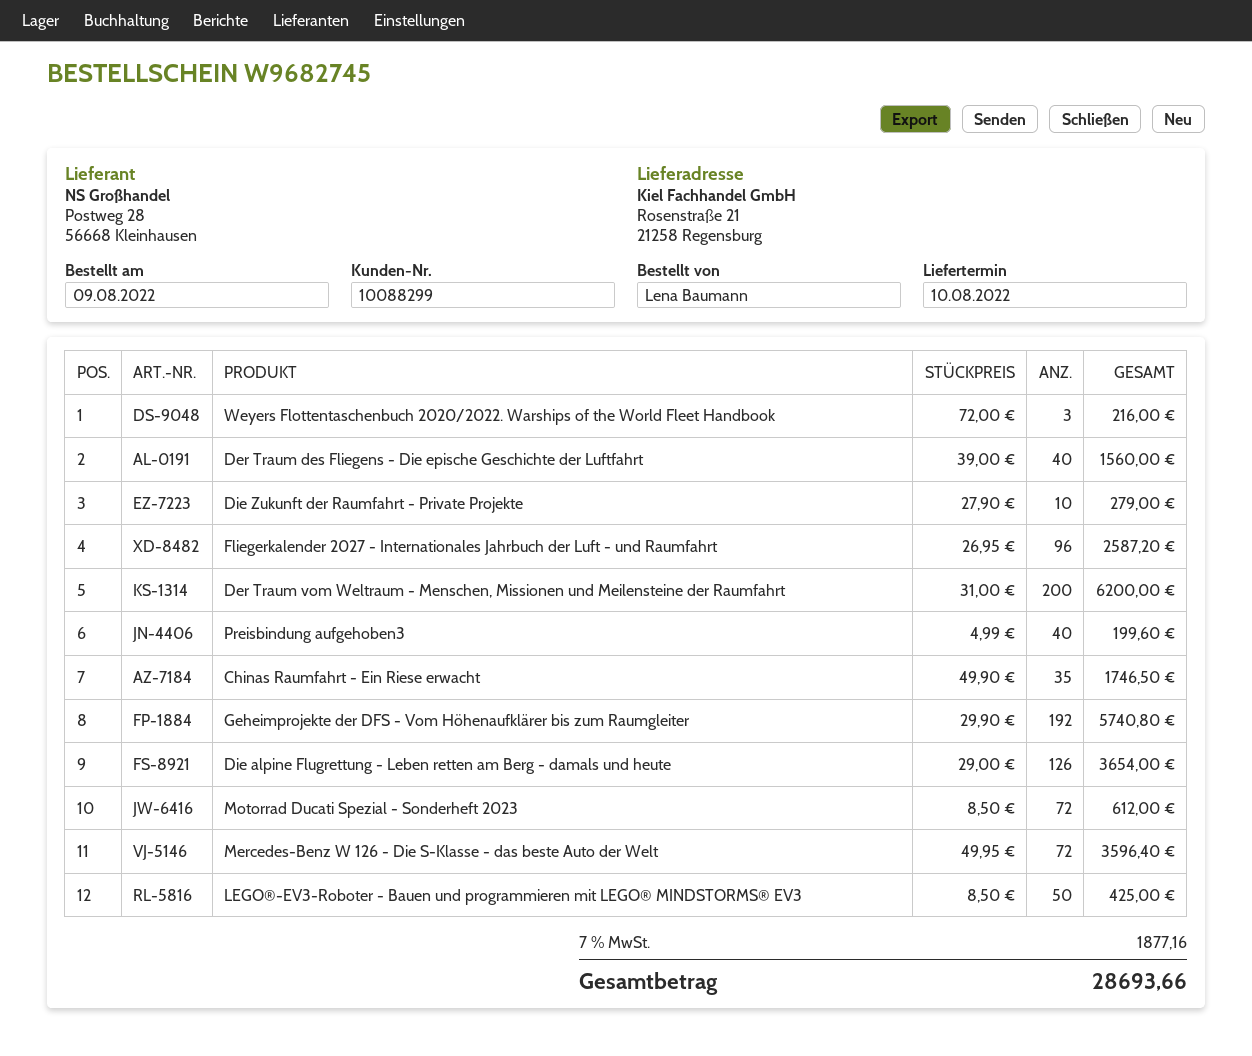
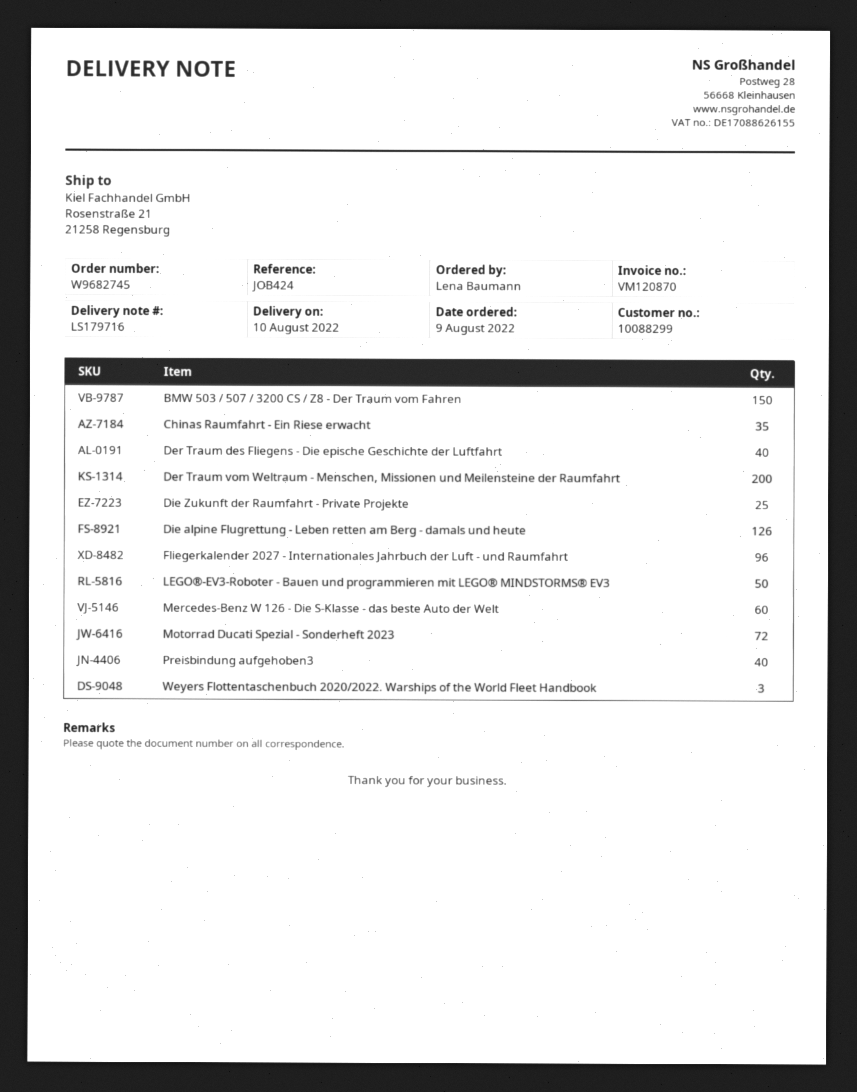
Die Zukunft der Raumfahrt - Private Projekte: 10 -> 25
Geheimprojekte der DFS - Vom Höhenaufklärer bis zum Raumgleiter: 192 -> none
Mercedes-Benz W 126 - Die S-Klasse - das beste Auto der Welt: 72 -> 60
BMW 503 / 507 / 3200 CS / Z8 - Der Traum vom Fahren: none -> 150

